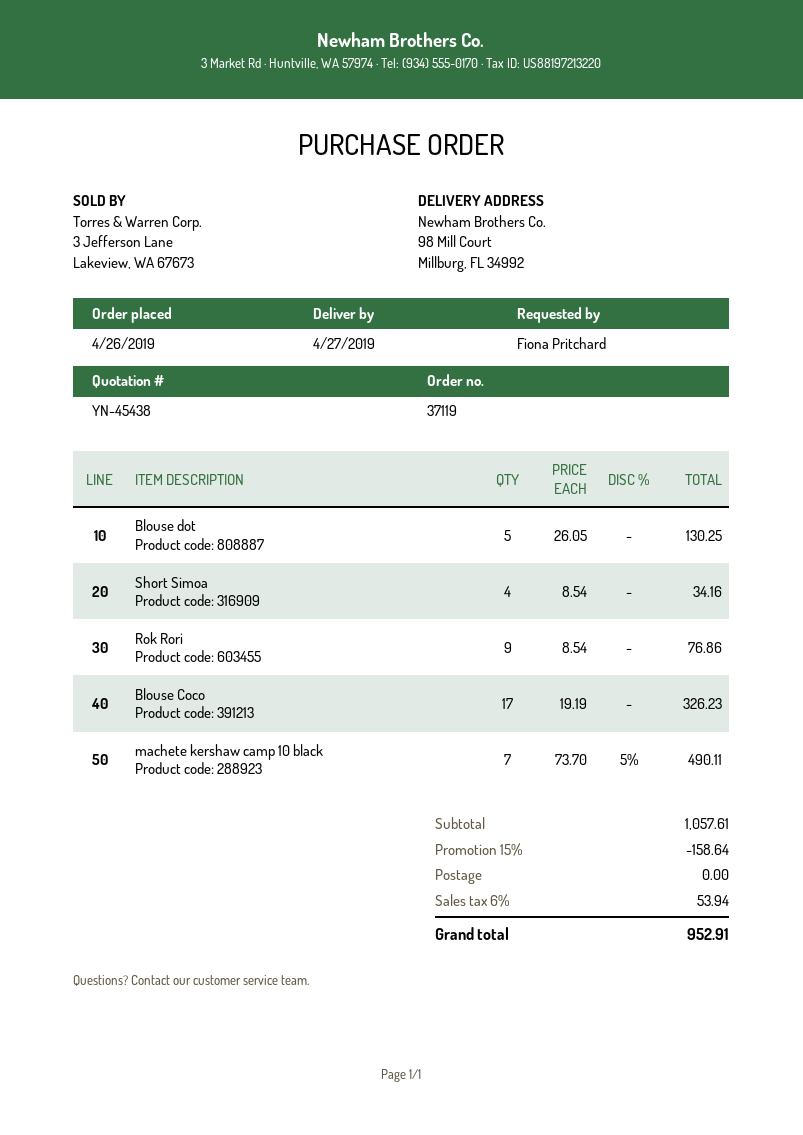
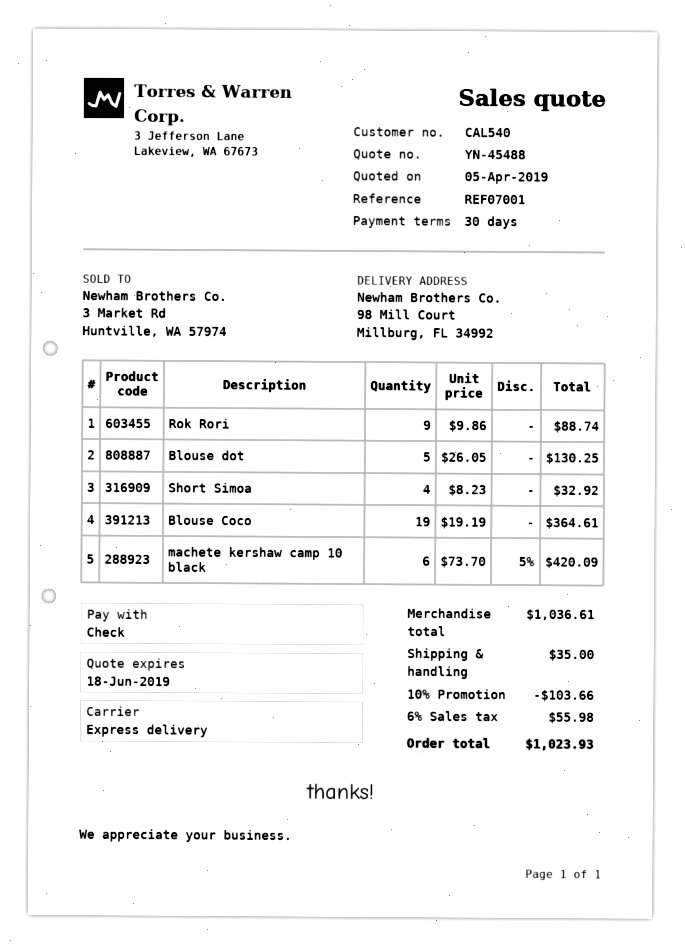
quote number: YN-45438 -> YN-45488
Short Simoa: 4 x 8.54 = 34.16 -> 4 x 8.23 = 32.92
Rok Rori: 9 x 8.54 = 76.86 -> 9 x 9.86 = 88.74
Blouse Coco: 17 x 19.19 = 326.23 -> 19 x 19.19 = 364.61
machete kershaw camp 10 black: 7 x 73.70 - 5% = 490.11 -> 6 x 73.70 - 5% = 420.09
subtotal: 1057.61 -> 1036.61
discount: 15% = 158.64 -> 10% = 103.66
shipping: 0.00 -> 35.00
tax: 6% = 53.94 -> 6% = 55.98
total: 952.91 -> 1023.93

